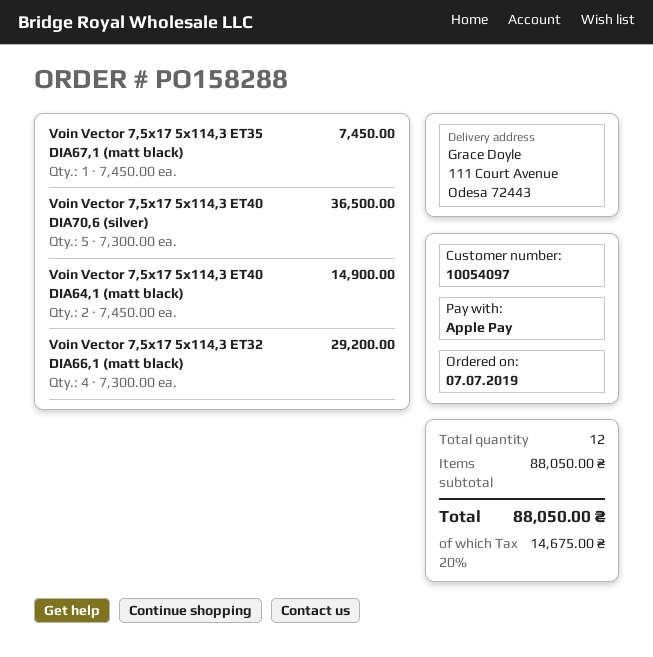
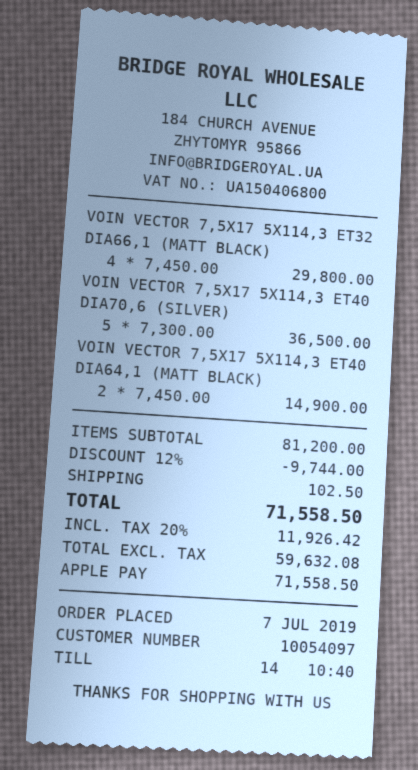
Voin Vector 7,5x17 5x114,3 ET35 DIA67,1 (matt black): 1 x 7450.00 = 7450.00 -> none
Voin Vector 7,5x17 5x114,3 ET32 DIA66,1 (matt black): 4 x 7300.00 = 29200.00 -> 4 x 7450.00 = 29800.00
subtotal: 88050.00 -> 81200.00
discount: none -> 12% = 9744.00
shipping: none -> 102.50
tax: 20% = 14675.00 -> 20% = 11926.42
total: 88050.00 -> 71558.50

